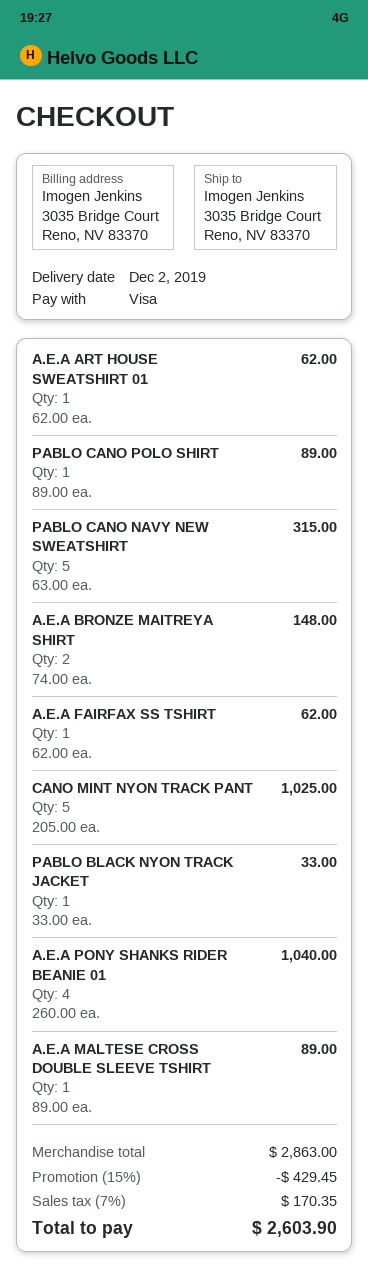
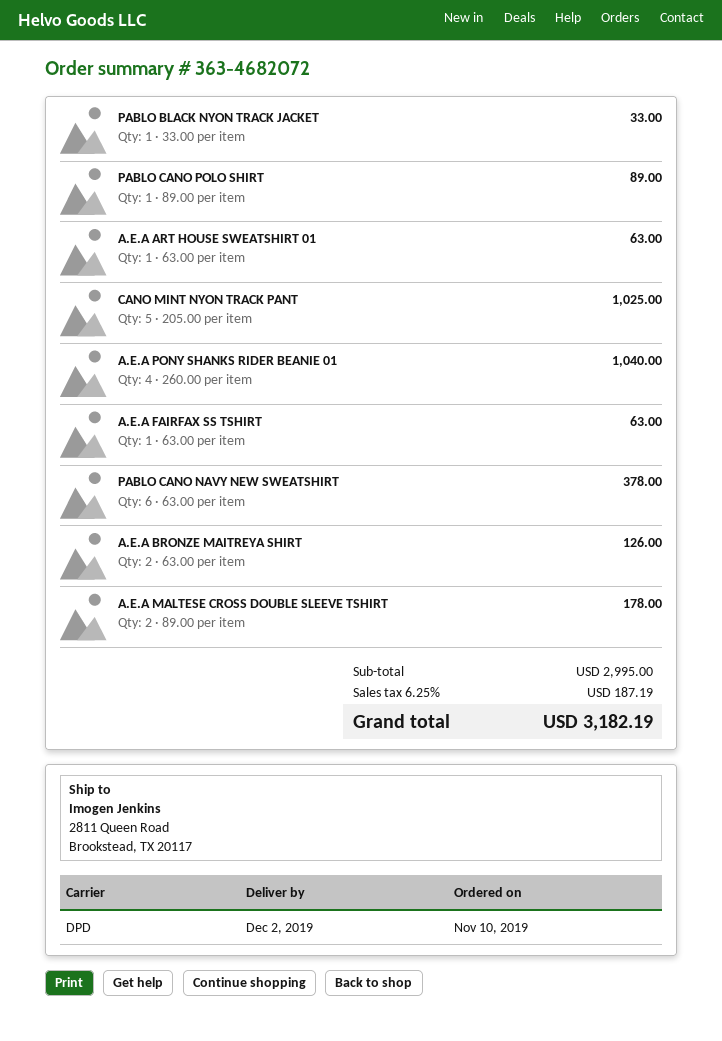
ship to: 3035 Bridge Court, Reno, NV 83370 -> 2811 Queen Road, Brookstead, TX 20117
A.E.A ART HOUSE SWEATSHIRT 01: 1 x 62.00 = 62.00 -> 1 x 63.00 = 63.00
PABLO CANO NAVY NEW SWEATSHIRT: 5 x 63.00 = 315.00 -> 6 x 63.00 = 378.00
A.E.A BRONZE MAITREYA SHIRT: 2 x 74.00 = 148.00 -> 2 x 63.00 = 126.00
A.E.A FAIRFAX SS TSHIRT: 1 x 62.00 = 62.00 -> 1 x 63.00 = 63.00
A.E.A MALTESE CROSS DOUBLE SLEEVE TSHIRT: 1 x 89.00 = 89.00 -> 2 x 89.00 = 178.00
subtotal: 2863.00 -> 2995.00
discount: 15% = 429.45 -> none
tax: 7% = 170.35 -> 6.25% = 187.19
total: 2603.90 -> 3182.19

